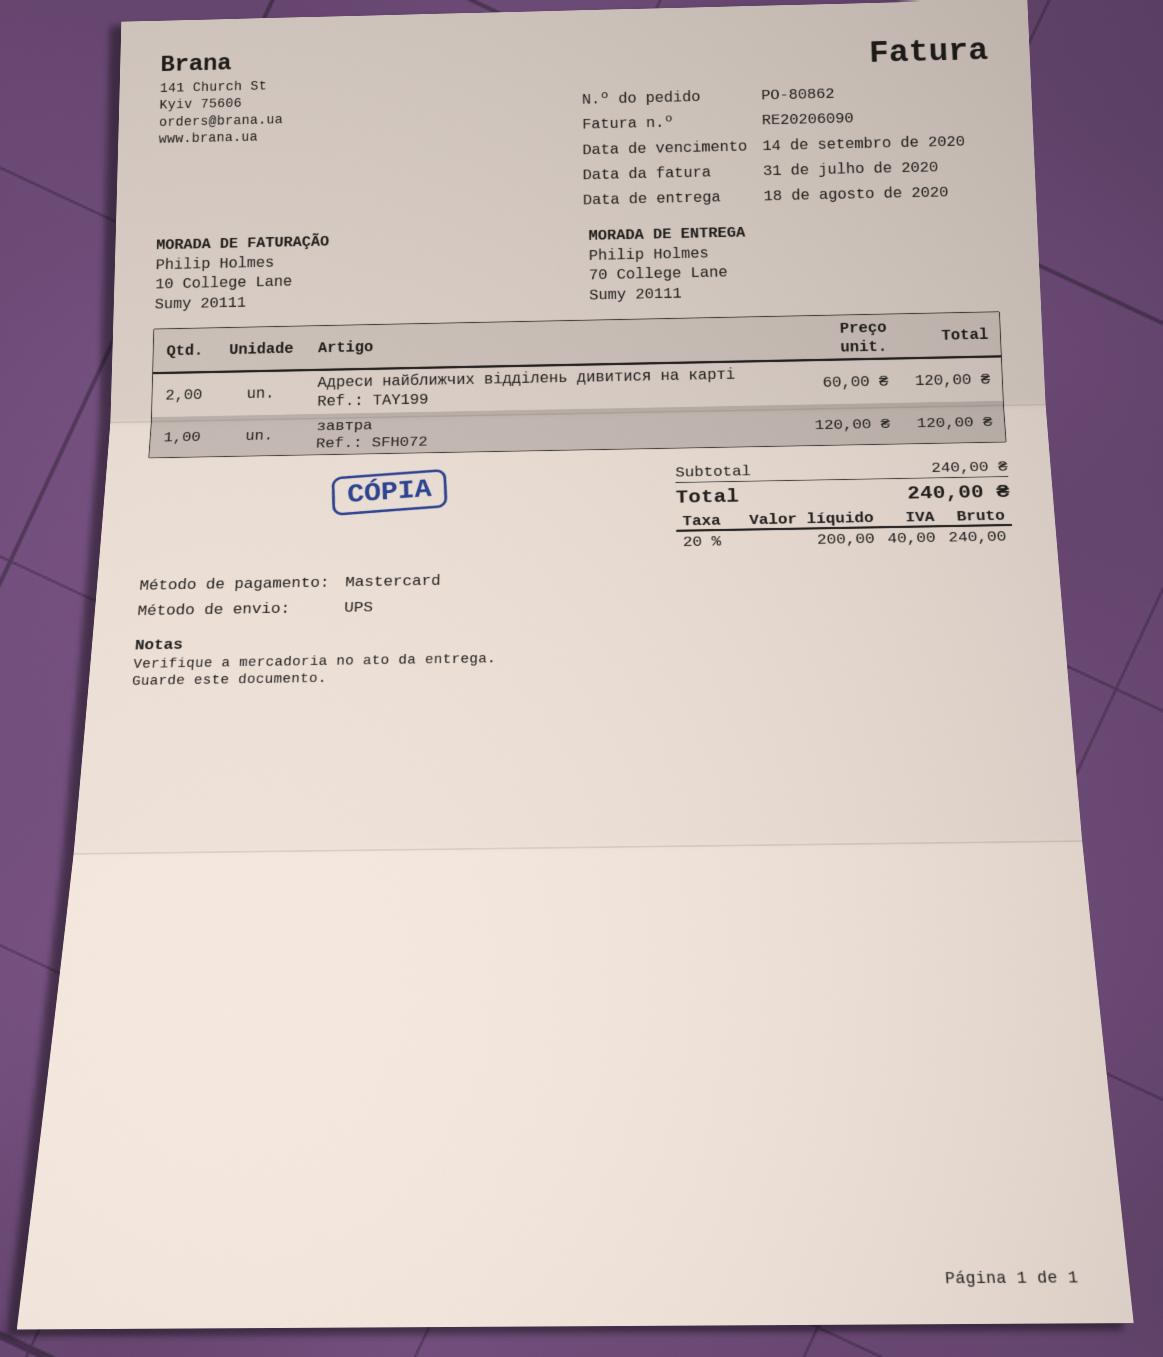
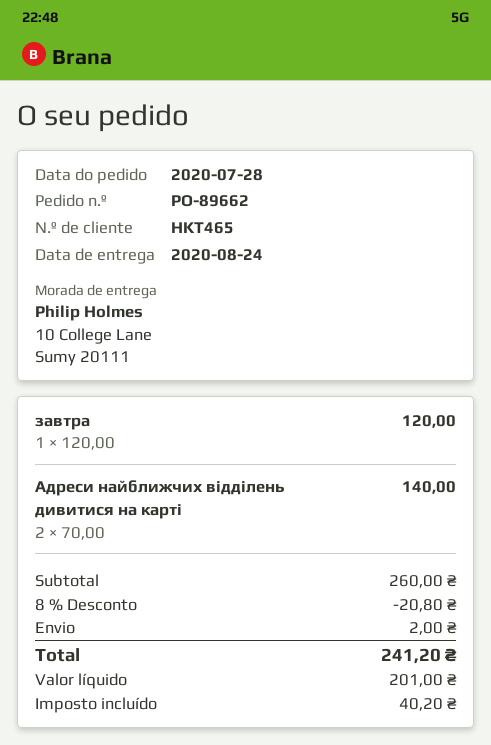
order number: PO-80862 -> PO-89662
delivery date: 2020-08-18 -> 2020-08-24
ship to: 70 College Lane, Sumy 20111 -> 10 College Lane, Sumy 20111
Адреси найближчих відділень дивитися на карті: 2 x 60.00 = 120.00 -> 2 x 70.00 = 140.00
subtotal: 240.00 -> 260.00
discount: none -> 8% = 20.80
shipping: none -> 2.00
net: 200.00 -> 201.00
tax: 40.00 -> 40.20
total: 240.00 -> 241.20

